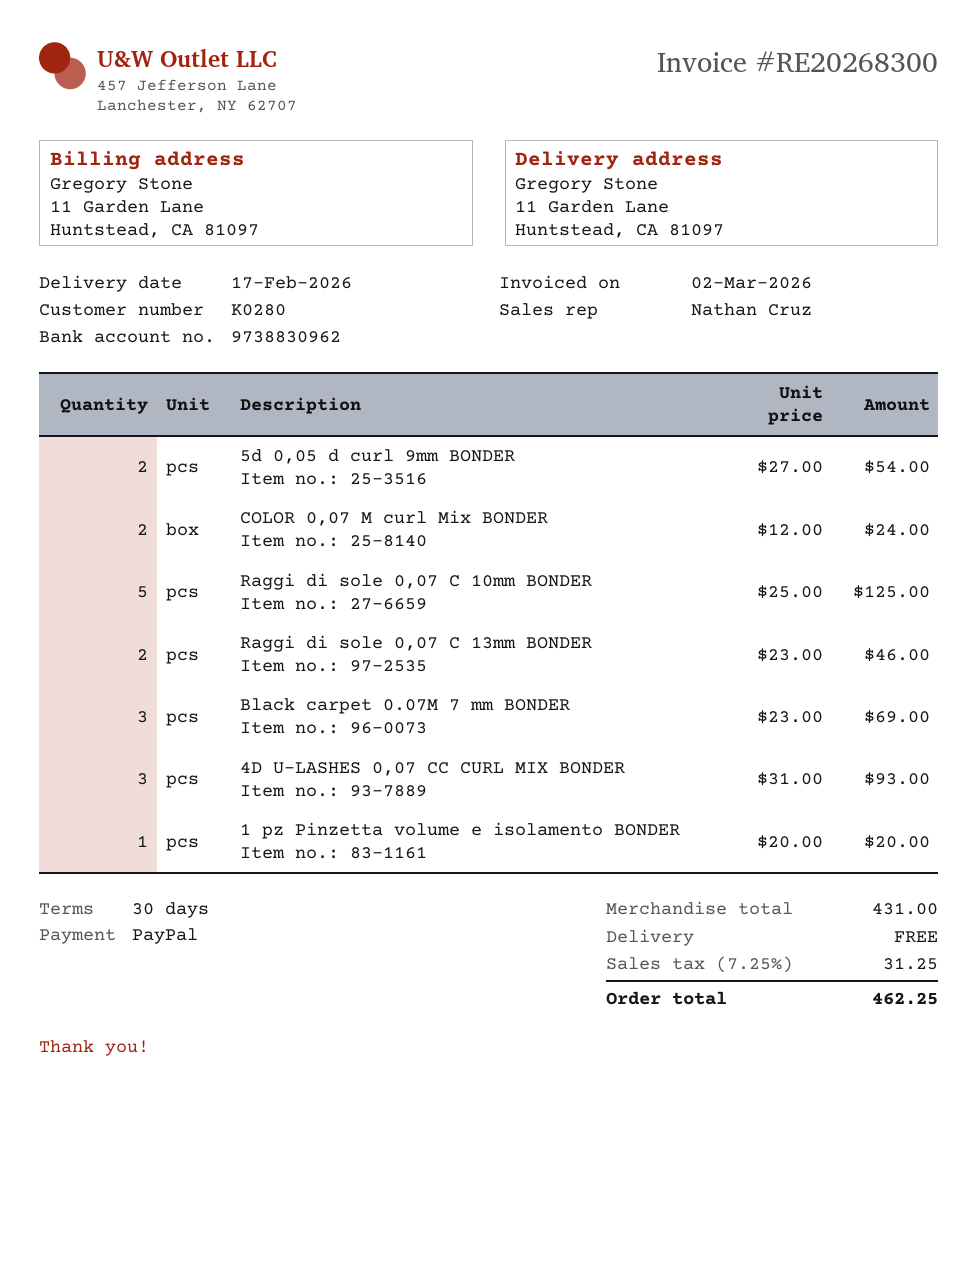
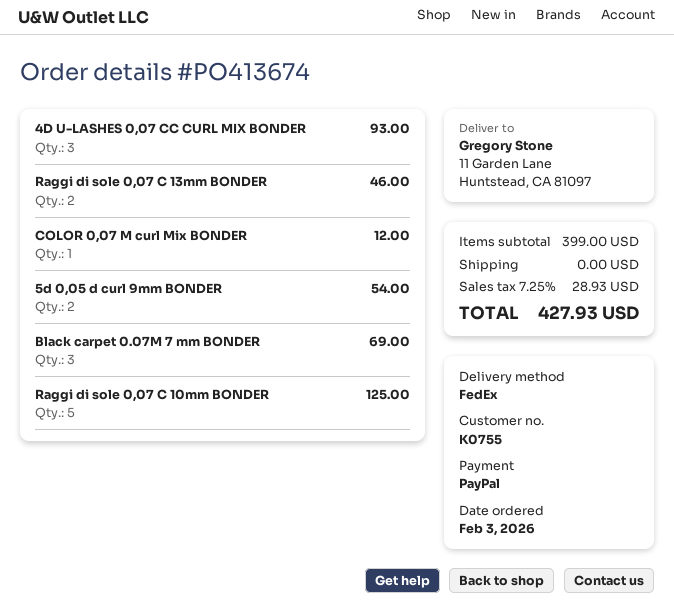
customer number: K0280 -> K0755
COLOR 0,07 M curl Mix BONDER: 2 for 24.00 -> 1 for 12.00
1 pz Pinzetta volume e isolamento BONDER: 1 for 20.00 -> none
subtotal: 431.00 -> 399.00
tax: 7.25% = 31.25 -> 7.25% = 28.93
total: 462.25 -> 427.93

